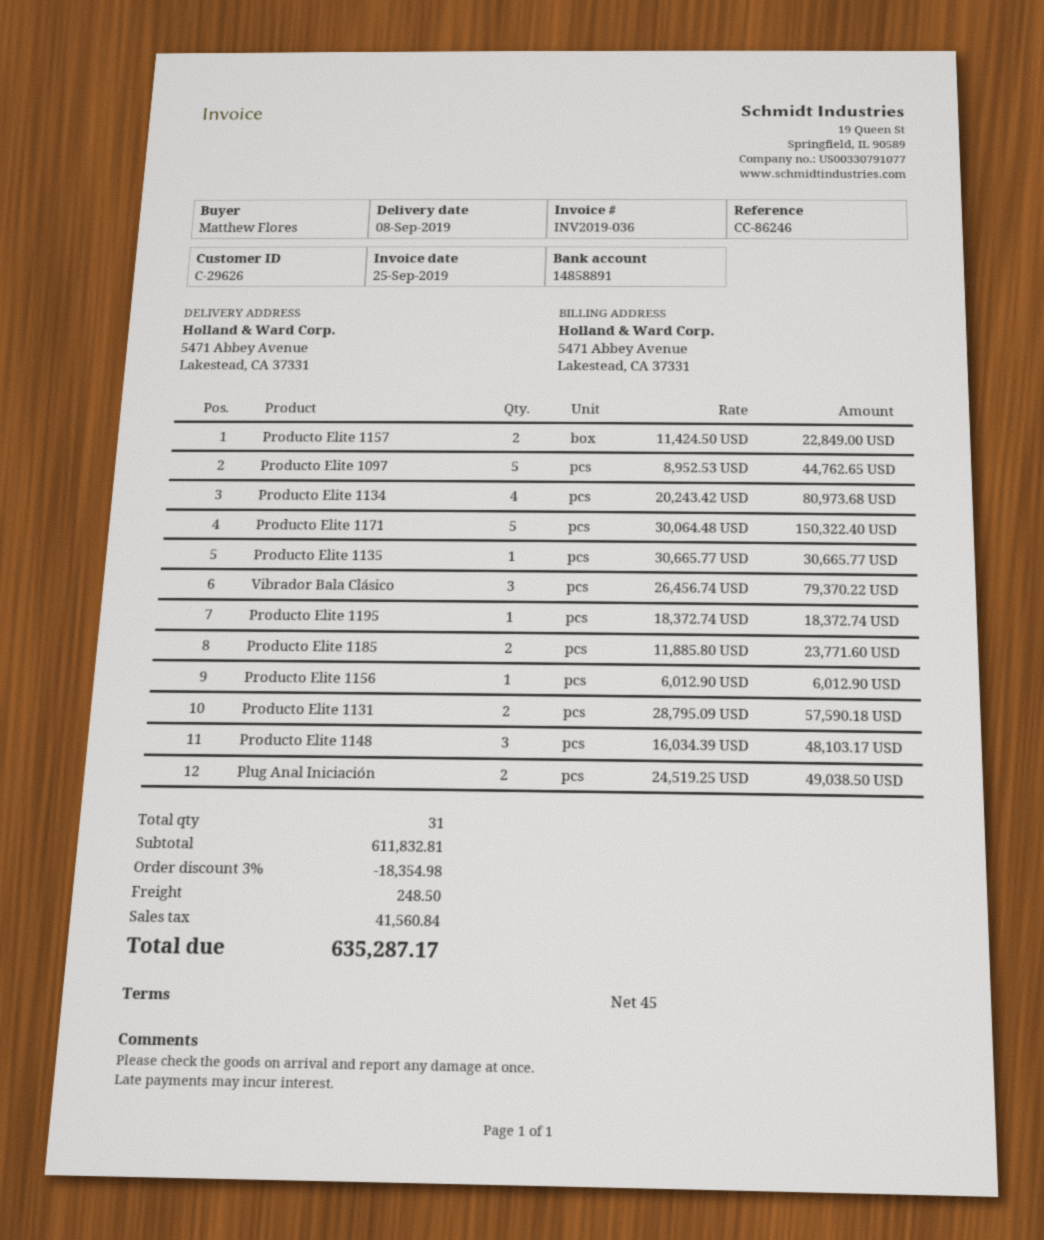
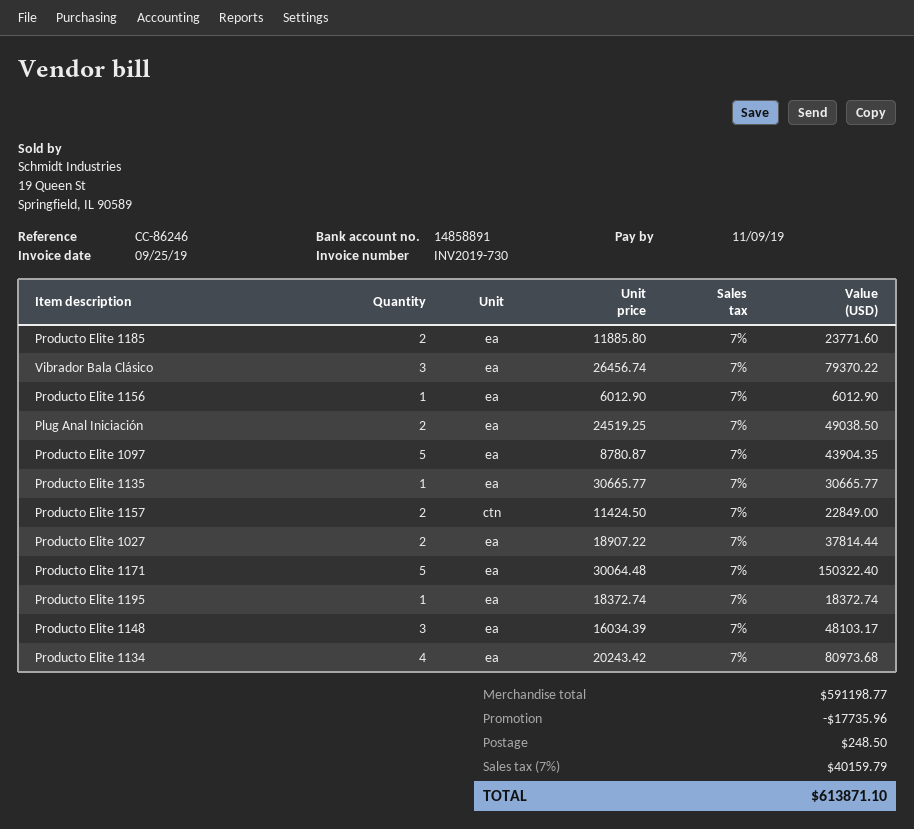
invoice number: INV2019-036 -> INV2019-730
Producto Elite 1097: 5 x 8952.53 = 44762.65 -> 5 x 8780.87 = 43904.35
Producto Elite 1131: 2 x 28795.09 = 57590.18 -> none
Producto Elite 1027: none -> 2 x 18907.22 = 37814.44
subtotal: 611832.81 -> 591198.77
discount: 18354.98 -> 17735.96
tax: 41560.84 -> 40159.79
total: 635287.17 -> 613871.10

